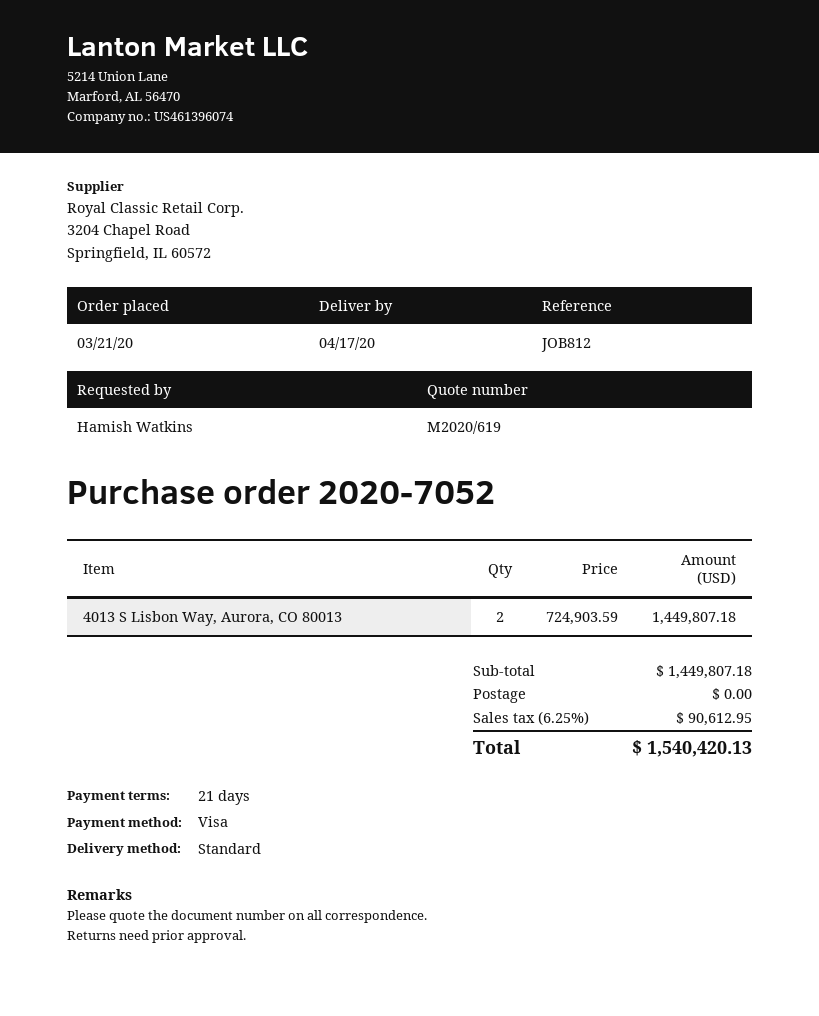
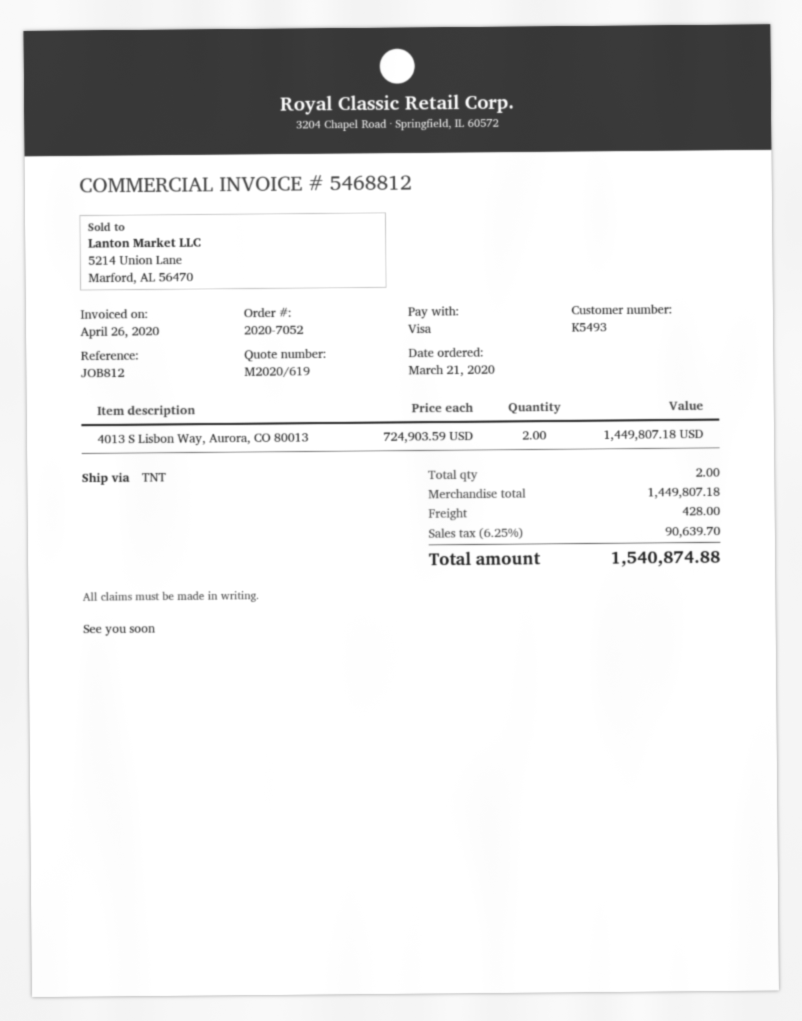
shipping method: standard -> TNT
shipping: 0.00 -> 428.00
tax: 6.25% = 90612.95 -> 6.25% = 90639.70
total: 1540420.13 -> 1540874.88

